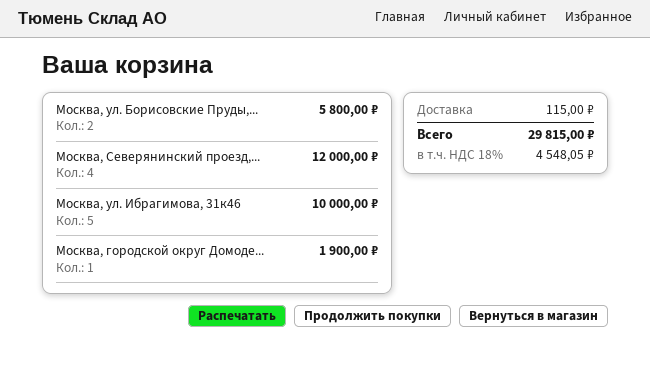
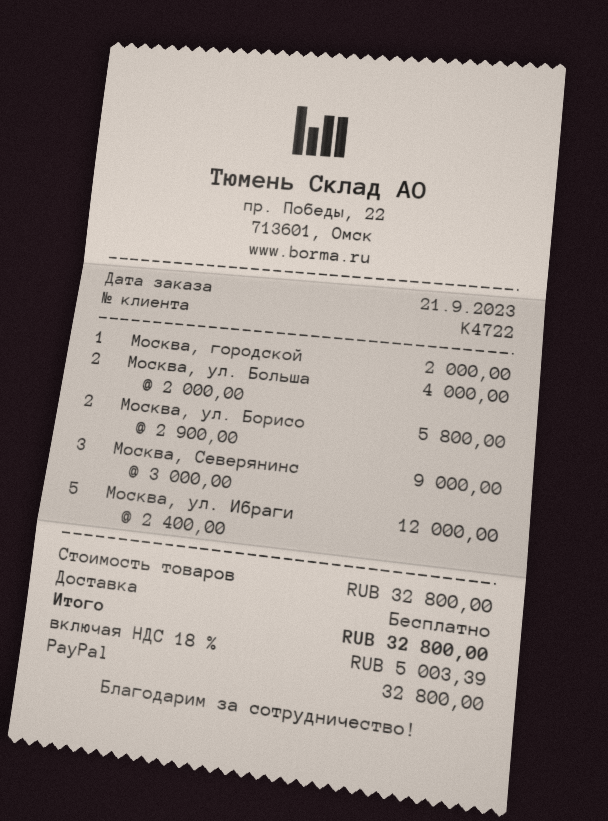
Москва, Северянинский проезд,...: 4 for 12000.00 -> 3 for 9000.00
Москва, ул. Ибрагимова, 31к46: 5 for 10000.00 -> 5 for 12000.00
Москва, городской округ Домоде...: 1 for 1900.00 -> 1 for 2000.00
Москва, ул. Больша: none -> 2 for 4000.00
shipping: 115.00 -> 0.00
tax: 18% = 4548.05 -> 18% = 5003.39
total: 29815.00 -> 32800.00

